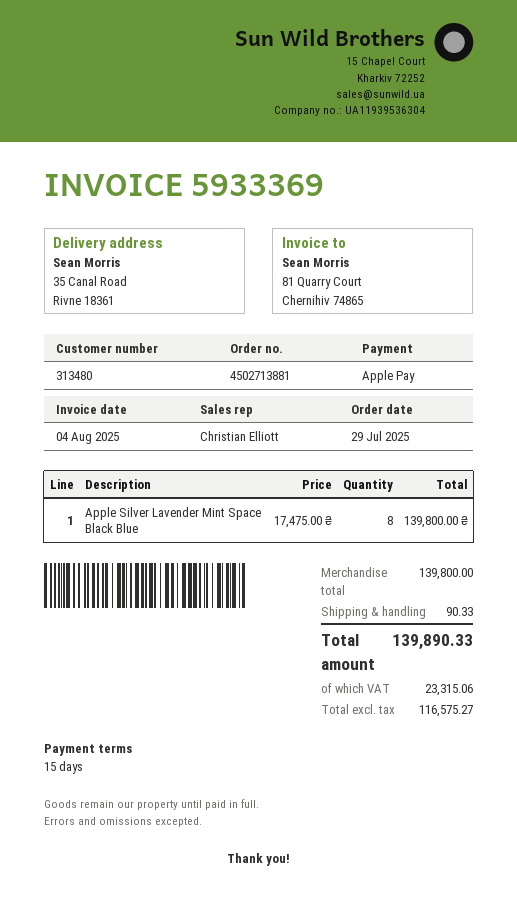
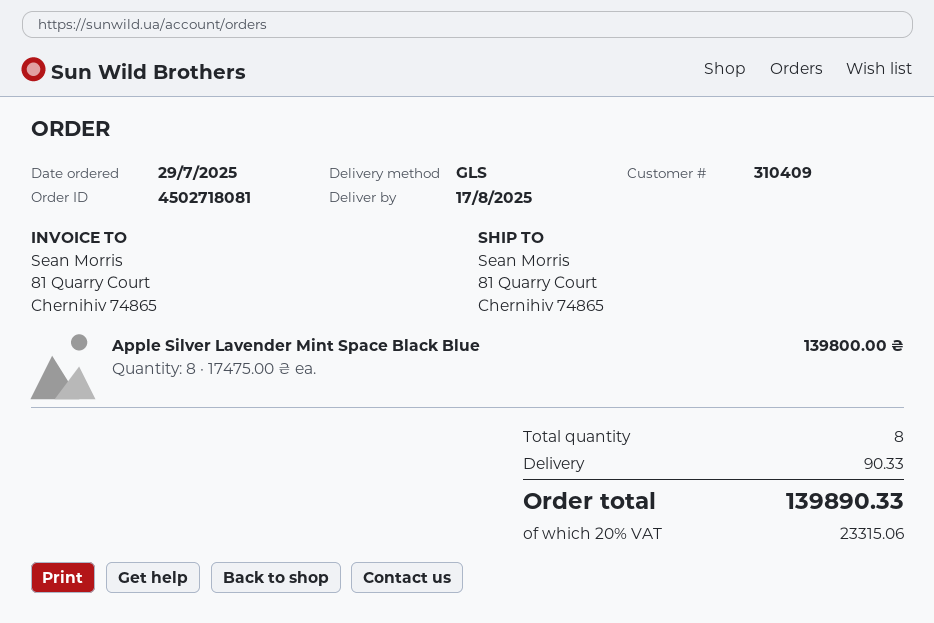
order number: 4502713881 -> 4502718081
customer number: 313480 -> 310409
ship to: 35 Canal Road, Rivne 18361 -> 81 Quarry Court, Chernihiv 74865

